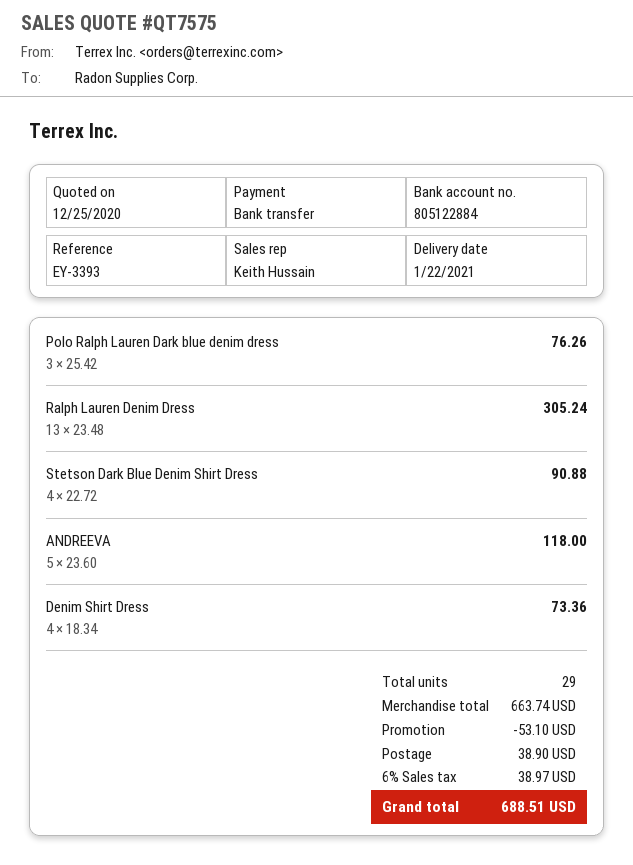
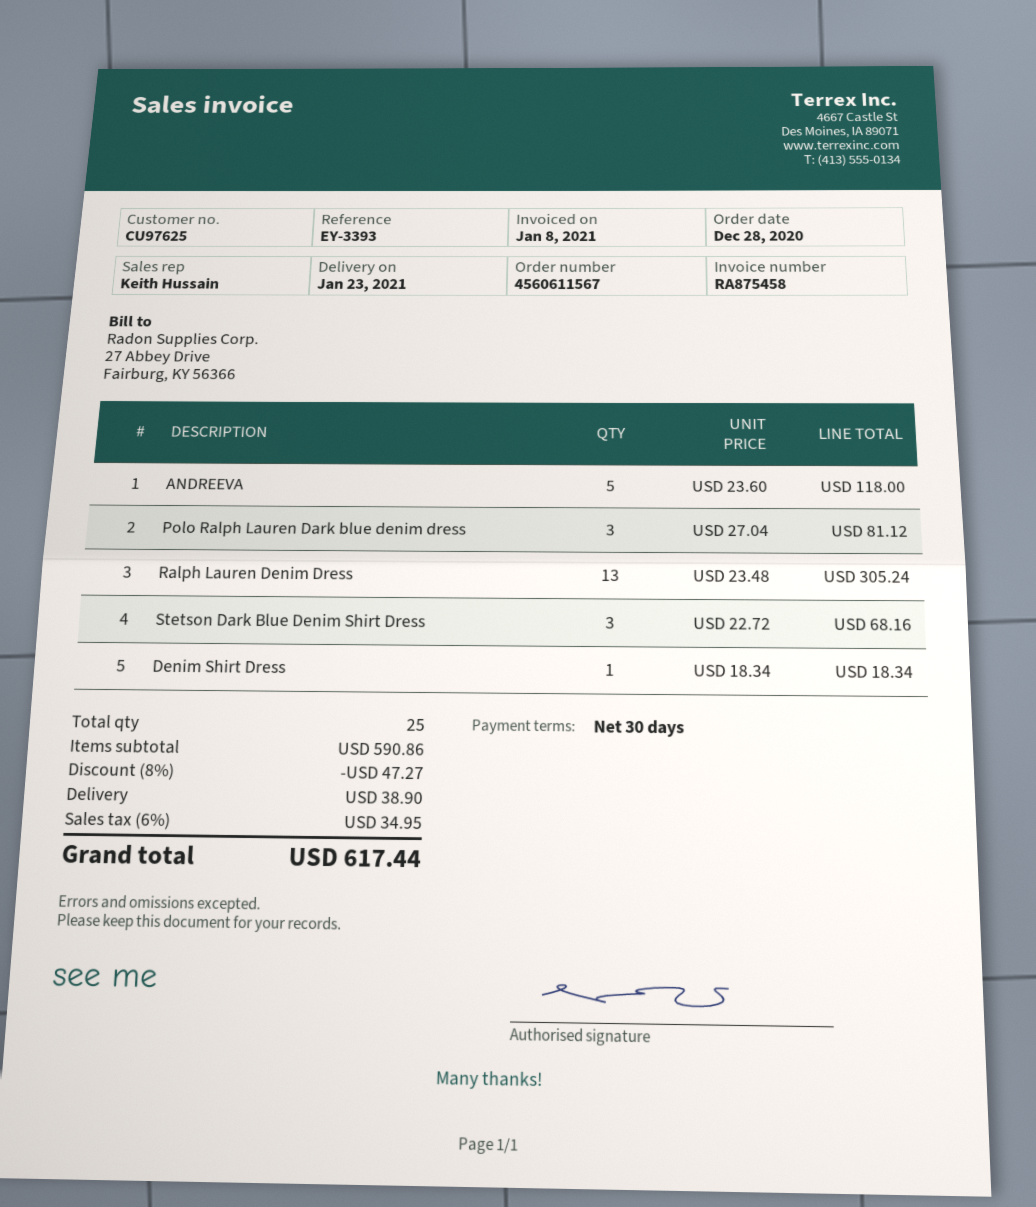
delivery date: 2021-01-22 -> 2021-01-23
Polo Ralph Lauren Dark blue denim dress: 3 x 25.42 = 76.26 -> 3 x 27.04 = 81.12
Stetson Dark Blue Denim Shirt Dress: 4 x 22.72 = 90.88 -> 3 x 22.72 = 68.16
Denim Shirt Dress: 4 x 18.34 = 73.36 -> 1 x 18.34 = 18.34
total quantity: 29 -> 25
subtotal: 663.74 -> 590.86
discount: 53.10 -> 47.27
tax: 6% = 38.97 -> 6% = 34.95
total: 688.51 -> 617.44

